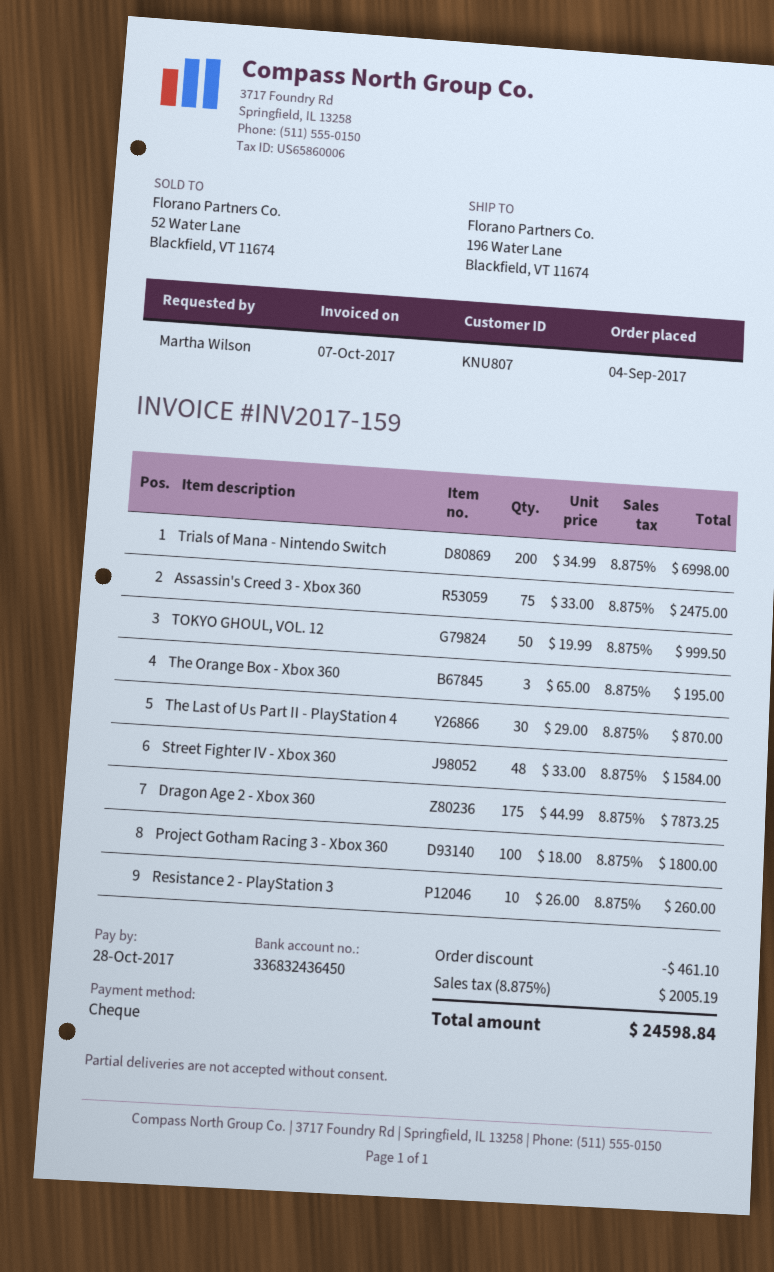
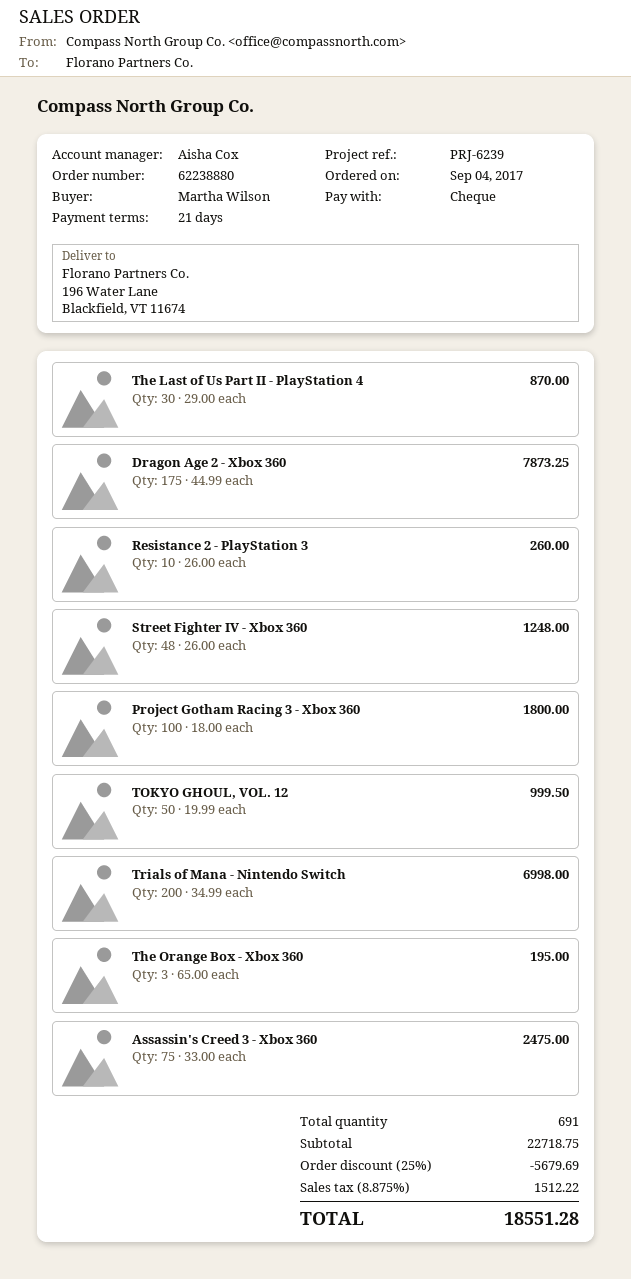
Street Fighter IV - Xbox 360: 48 x 33.00 = 1584.00 -> 48 x 26.00 = 1248.00
discount: 461.10 -> 5679.69
tax: 8.875% = 2005.19 -> 8.875% = 1512.22
total: 24598.84 -> 18551.28

